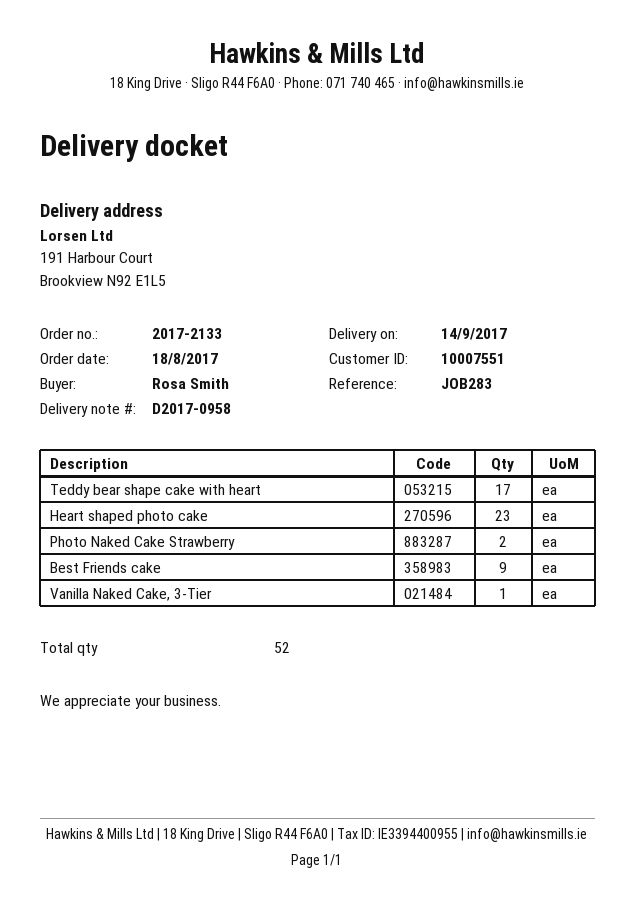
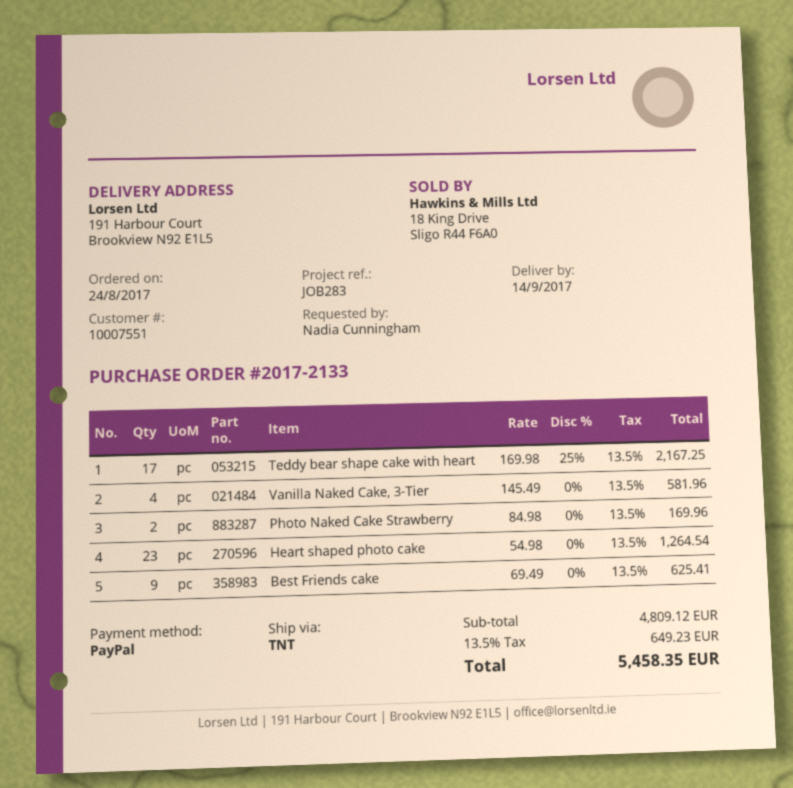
order date: 2017-08-18 -> 2017-08-24
ordered by: Rosa Smith -> Nadia Cunningham
Vanilla Naked Cake, 3-Tier: 1 -> 4

